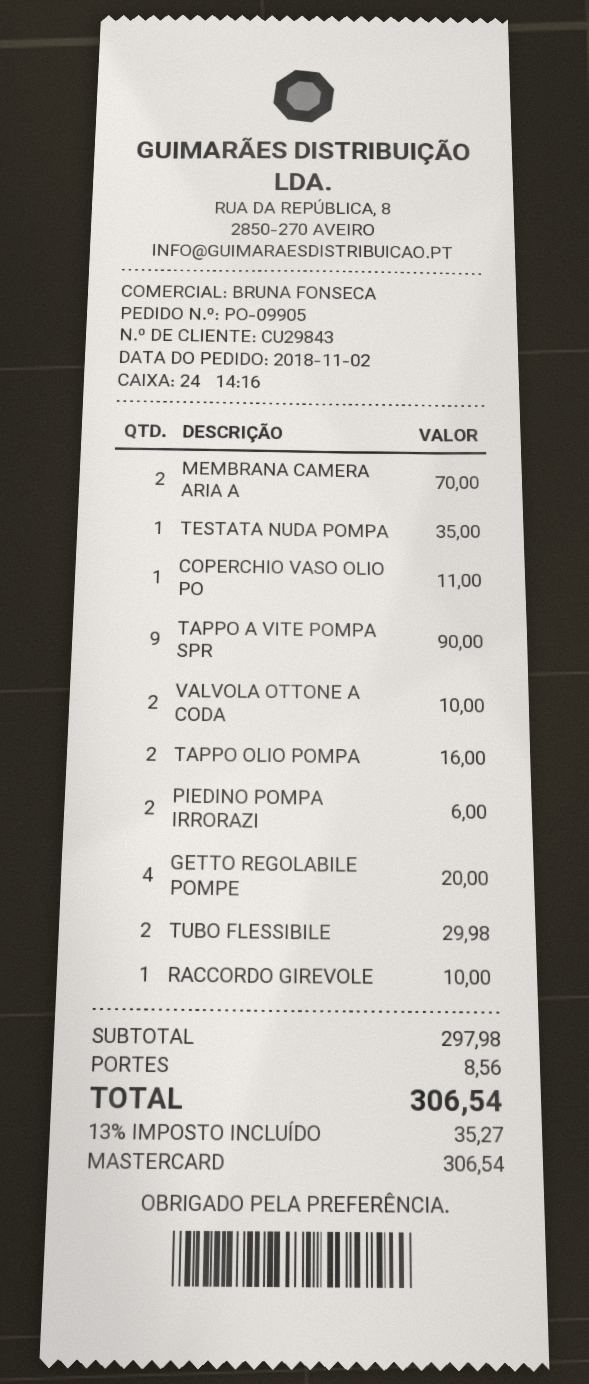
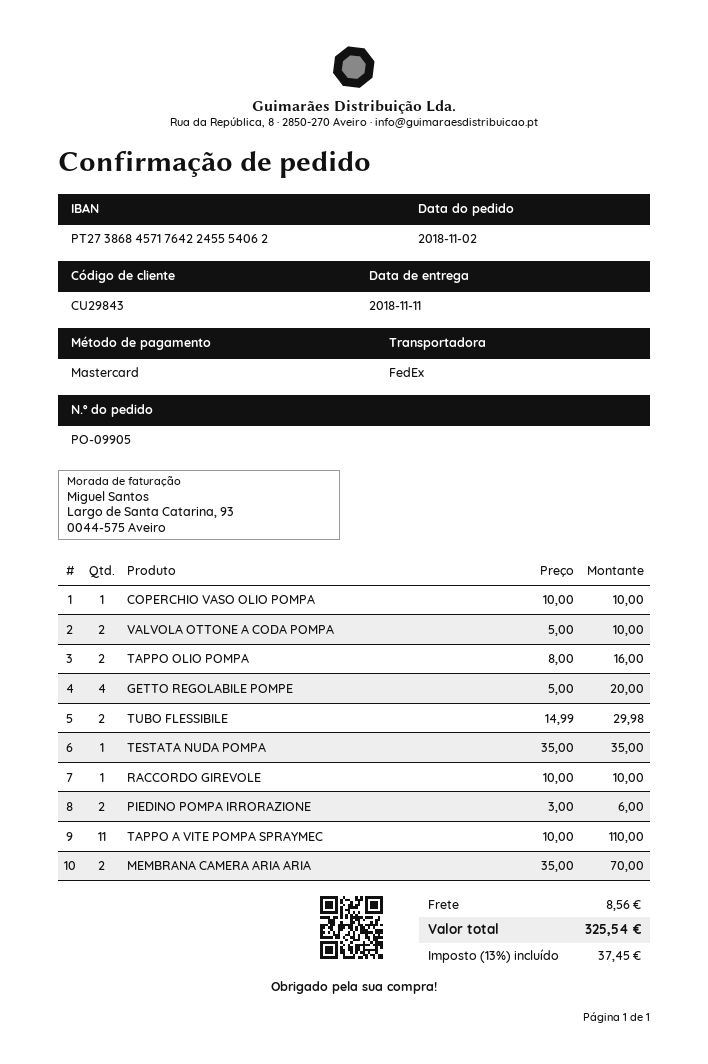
COPERCHIO VASO OLIO PO: 1 for 11.00 -> 1 for 10.00
TAPPO A VITE POMPA SPR: 9 for 90.00 -> 11 for 110.00
tax: 13% = 35.27 -> 13% = 37.45
total: 306.54 -> 325.54

